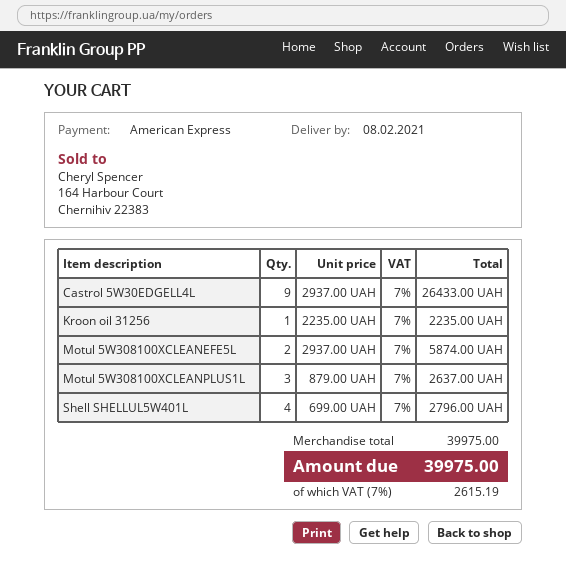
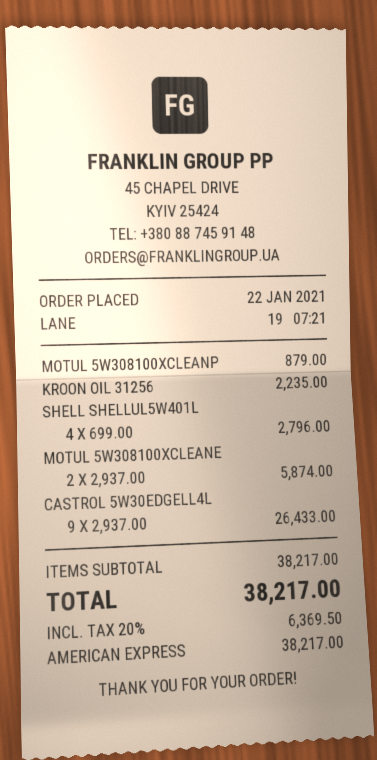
Motul 5W308100XCLEANPLUS1L: 3 x 879.00 = 2637.00 -> 1 x 879.00 = 879.00
subtotal: 39975.00 -> 38217.00
tax: 7% = 2615.19 -> 20% = 6369.50
total: 39975.00 -> 38217.00

